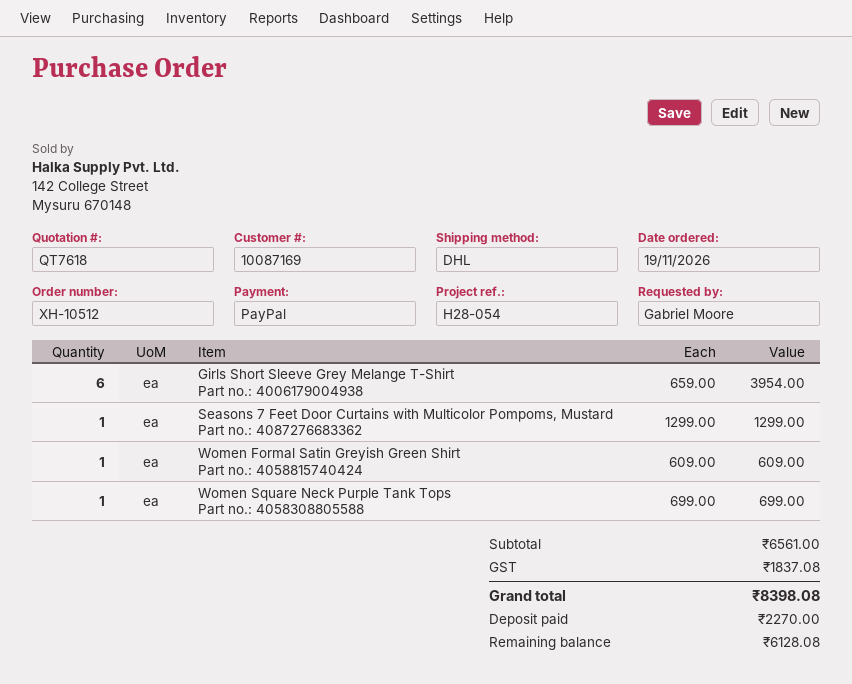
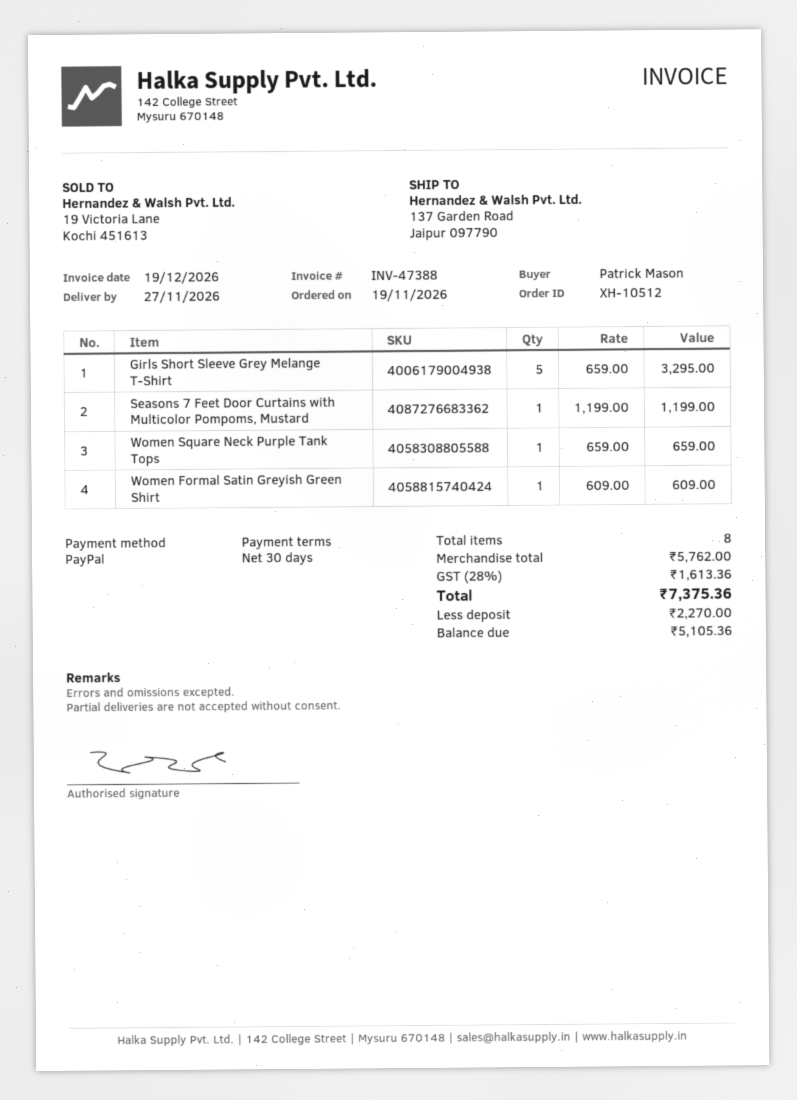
ordered by: Gabriel Moore -> Patrick Mason
Girls Short Sleeve Grey Melange T-Shirt: 6 x 659.00 = 3954.00 -> 5 x 659.00 = 3295.00
Seasons 7 Feet Door Curtains with Multicolor Pompoms, Mustard: 1 x 1299.00 = 1299.00 -> 1 x 1199.00 = 1199.00
Women Square Neck Purple Tank Tops: 1 x 699.00 = 699.00 -> 1 x 659.00 = 659.00
subtotal: 6561.00 -> 5762.00
tax: 1837.08 -> 1613.36
total: 8398.08 -> 7375.36
balance: 6128.08 -> 5105.36

